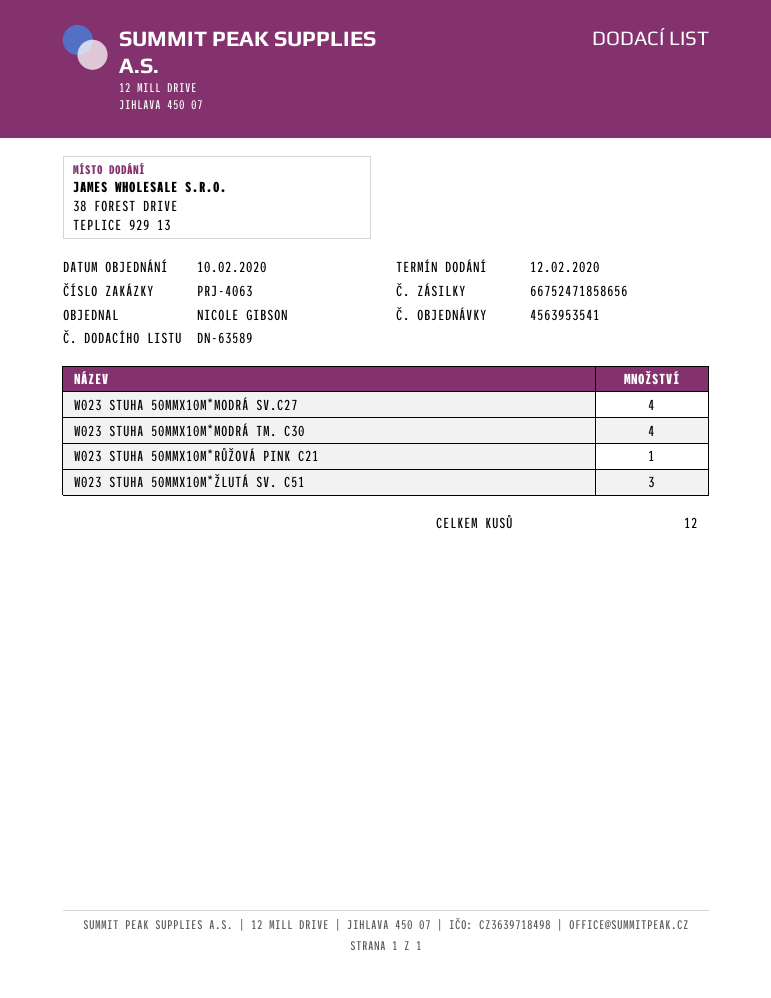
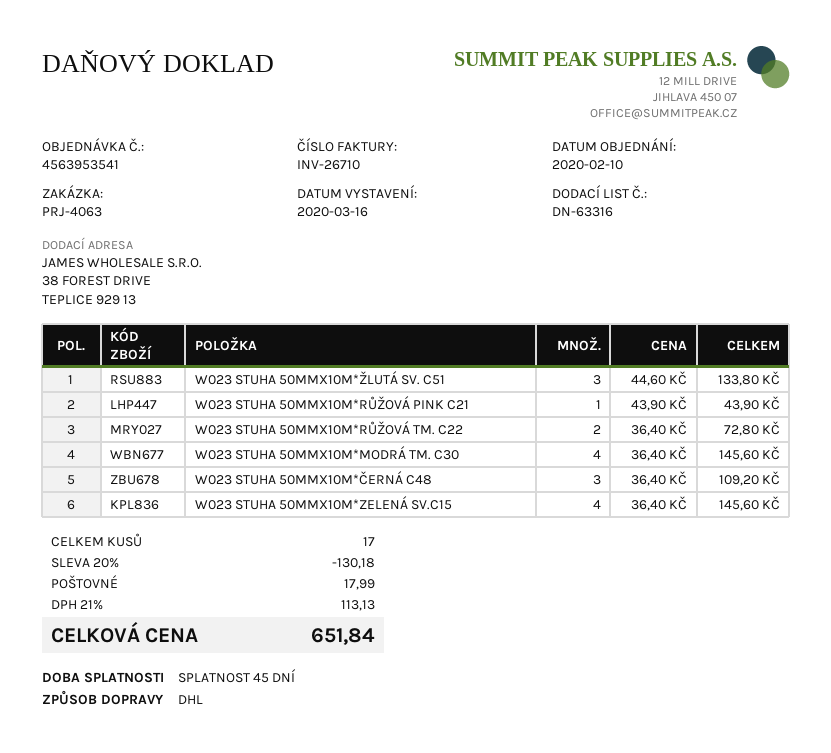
delivery note number: DN-63589 -> DN-63316
W023 STUHA 50MMX10M*MODRÁ SV.C27: 4 -> none
W023 STUHA 50MMX10M*RŮŽOVÁ TM. C22: none -> 2
W023 STUHA 50MMX10M*ČERNÁ C48: none -> 3
W023 STUHA 50MMX10M*ZELENÁ SV.C15: none -> 4
total quantity: 12 -> 17

